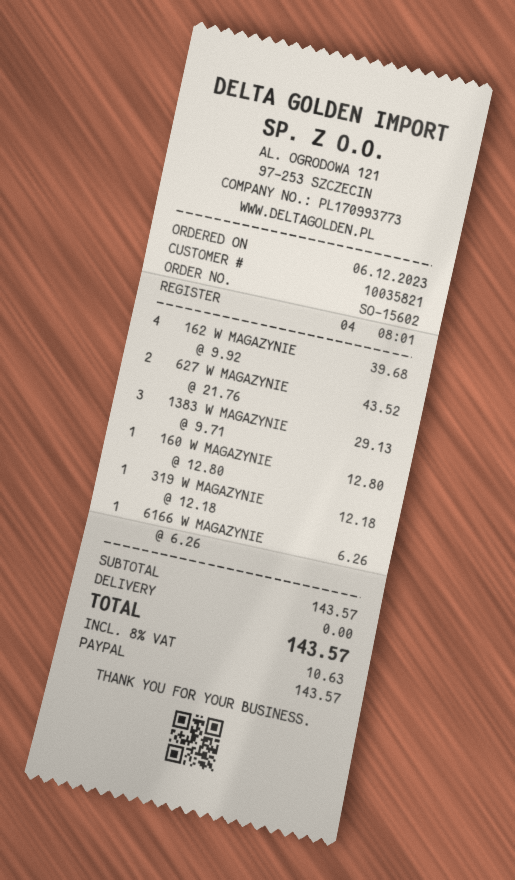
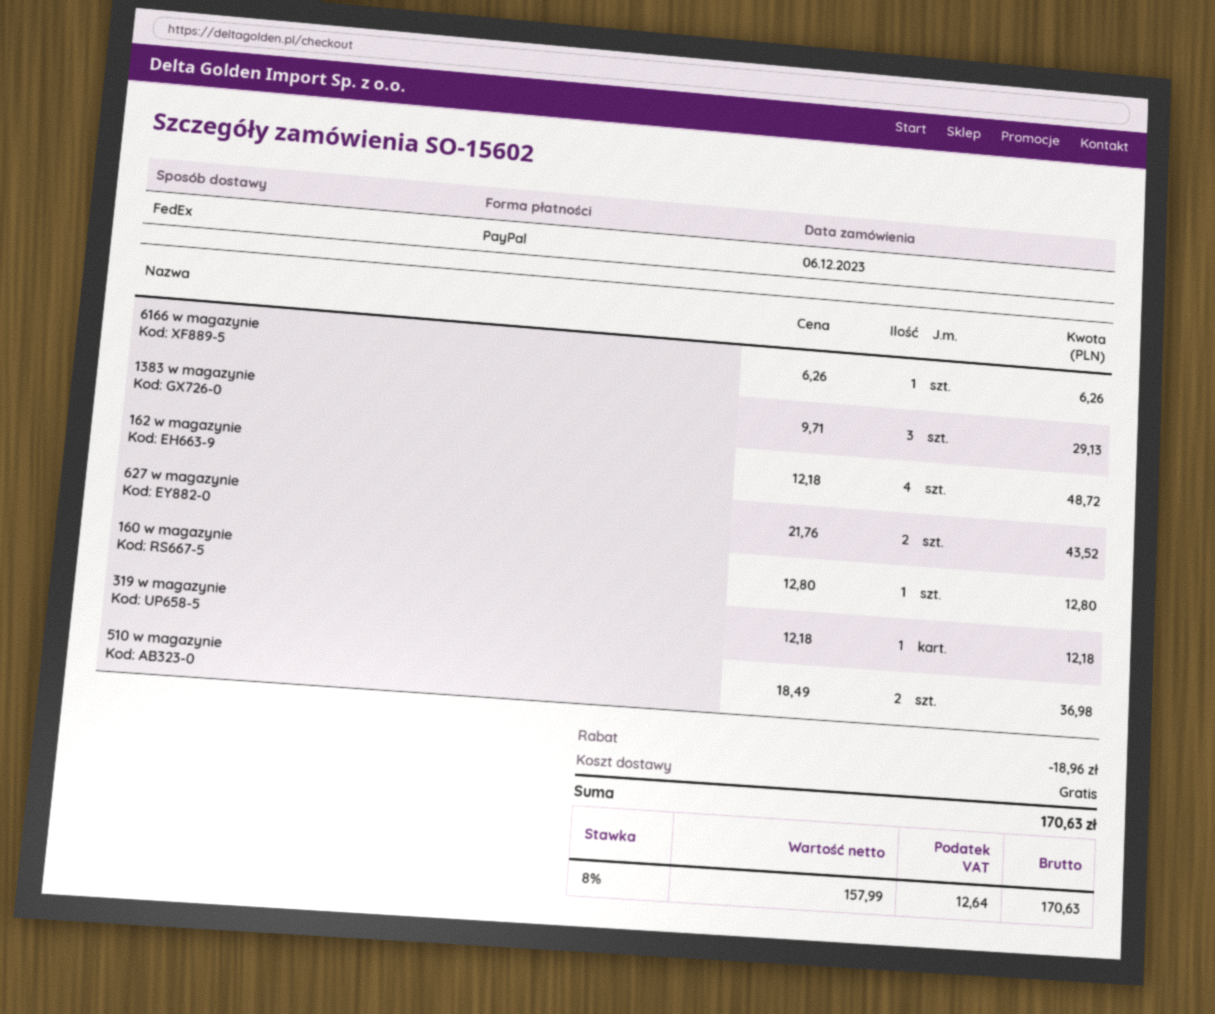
162 W MAGAZYNIE: 4 x 9.92 = 39.68 -> 4 x 12.18 = 48.72
510 w magazynie: none -> 2 x 18.49 = 36.98
discount: none -> 18.96
tax: 8% = 10.63 -> 8% = 12.64
total: 143.57 -> 170.63

